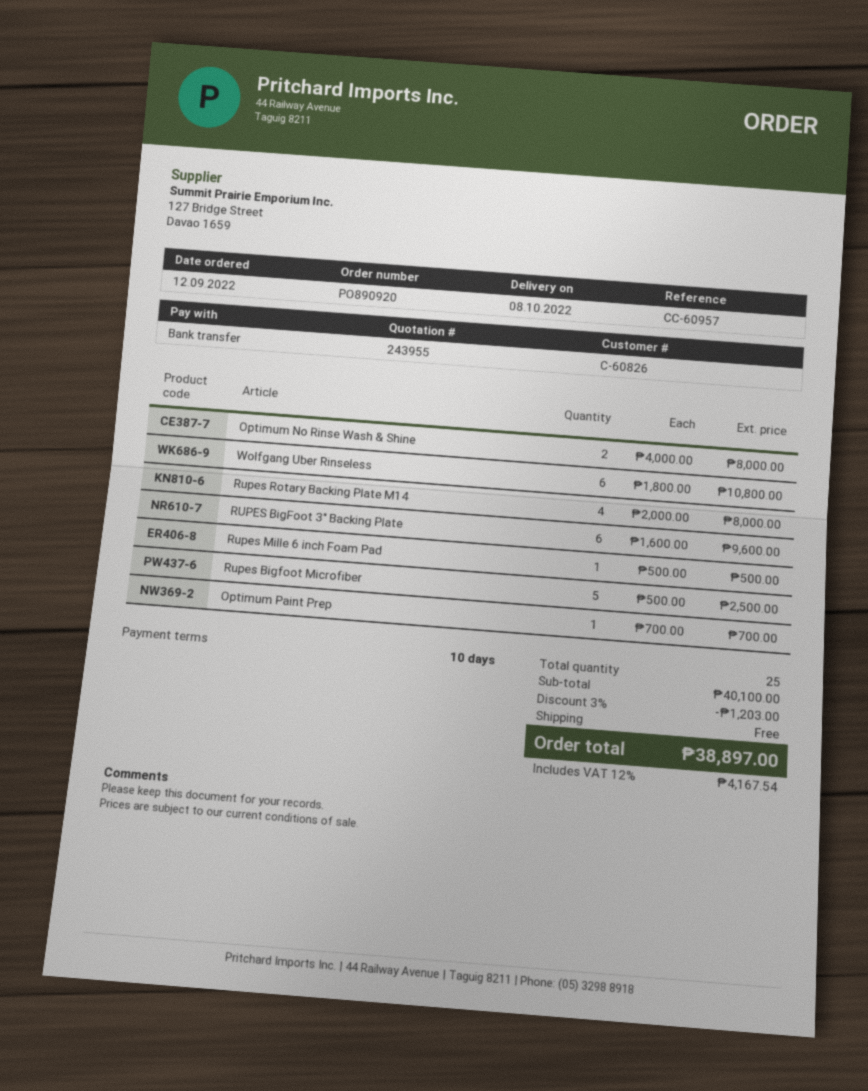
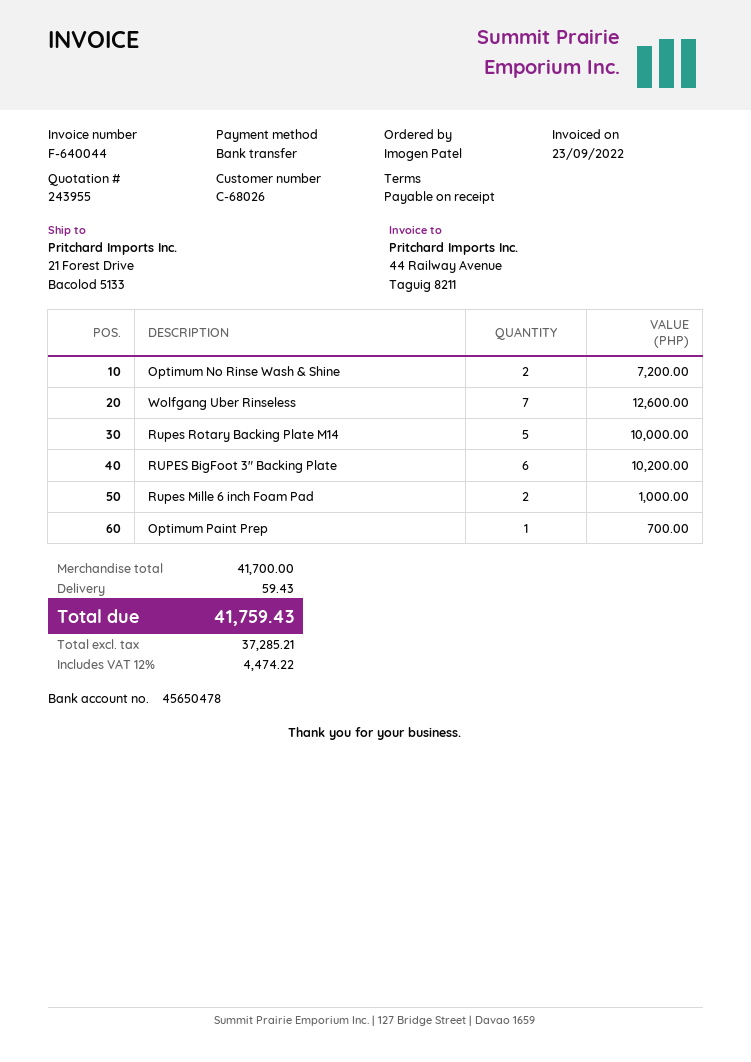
payment terms: 10 days -> on receipt
customer number: C-60826 -> C-68026
Optimum No Rinse Wash & Shine: 2 for 8000.00 -> 2 for 7200.00
Wolfgang Uber Rinseless: 6 for 10800.00 -> 7 for 12600.00
Rupes Rotary Backing Plate M14: 4 for 8000.00 -> 5 for 10000.00
RUPES BigFoot 3" Backing Plate: 6 for 9600.00 -> 6 for 10200.00
Rupes Mille 6 inch Foam Pad: 1 for 500.00 -> 2 for 1000.00
Rupes Bigfoot Microfiber: 5 for 2500.00 -> none
subtotal: 40100.00 -> 41700.00
discount: 3% = 1203.00 -> none
shipping: 0.00 -> 59.43
tax: 12% = 4167.54 -> 12% = 4474.22
total: 38897.00 -> 41759.43

